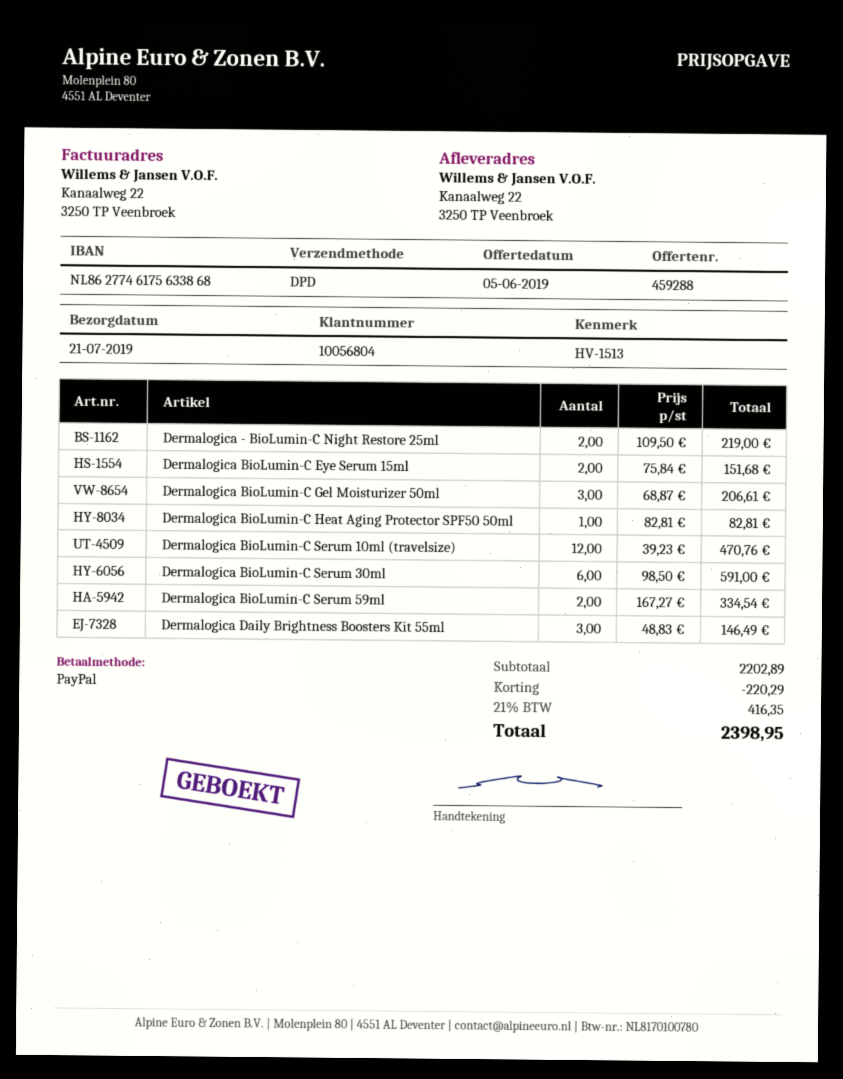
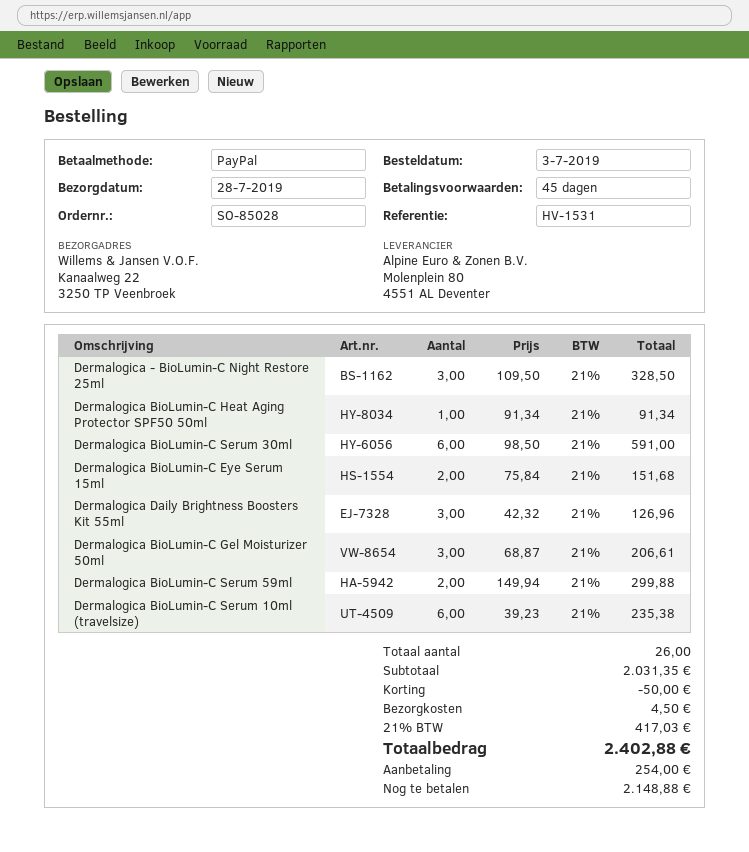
delivery date: 2019-07-21 -> 2019-07-28
reference: HV-1513 -> HV-1531
Dermalogica - BioLumin-C Night Restore 25ml: 2 x 109.50 = 219.00 -> 3 x 109.50 = 328.50
Dermalogica BioLumin-C Heat Aging Protector SPF50 50ml: 1 x 82.81 = 82.81 -> 1 x 91.34 = 91.34
Dermalogica BioLumin-C Serum 10ml (travelsize): 12 x 39.23 = 470.76 -> 6 x 39.23 = 235.38
Dermalogica BioLumin-C Serum 59ml: 2 x 167.27 = 334.54 -> 2 x 149.94 = 299.88
Dermalogica Daily Brightness Boosters Kit 55ml: 3 x 48.83 = 146.49 -> 3 x 42.32 = 126.96
subtotal: 2202.89 -> 2031.35
discount: 220.29 -> 50.00
shipping: none -> 4.50
tax: 21% = 416.35 -> 21% = 417.03
total: 2398.95 -> 2402.88

